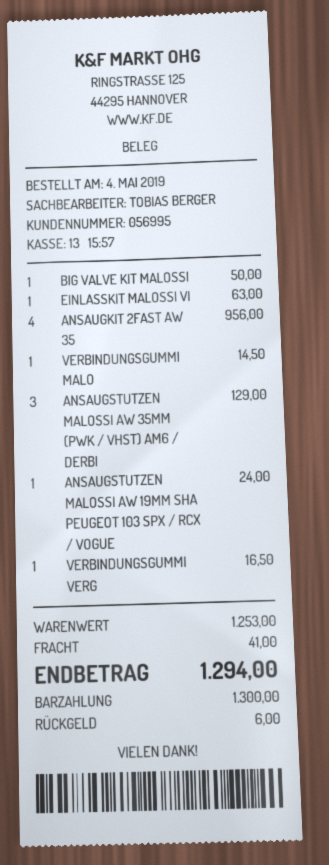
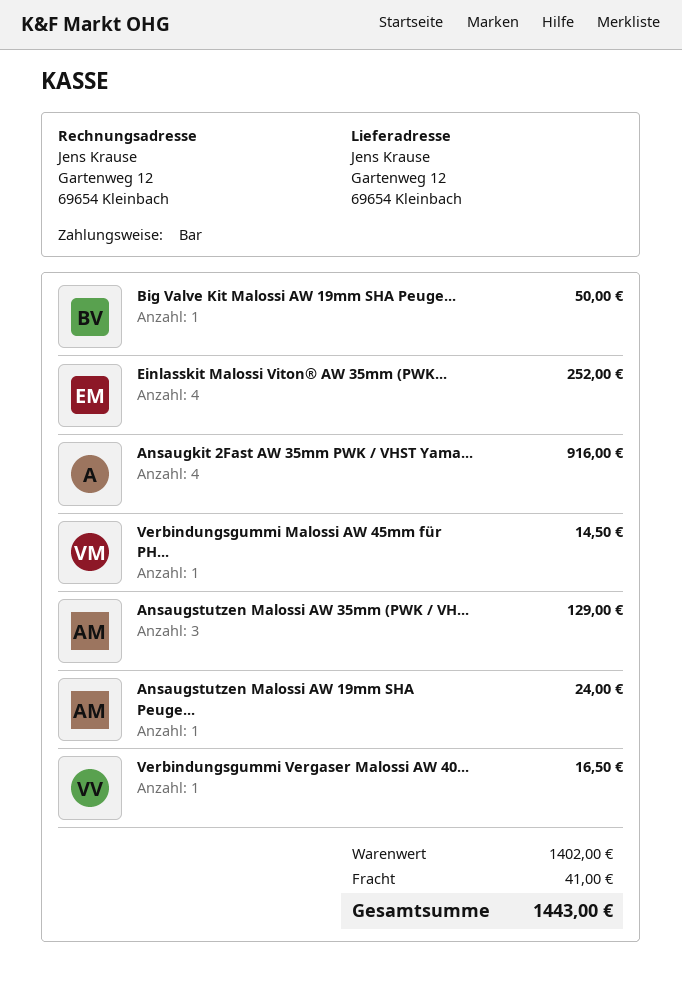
EINLASSKIT MALOSSI VI: 1 for 63.00 -> 4 for 252.00
ANSAUGKIT 2FAST AW 35: 4 for 956.00 -> 4 for 916.00
subtotal: 1253.00 -> 1402.00
total: 1294.00 -> 1443.00

